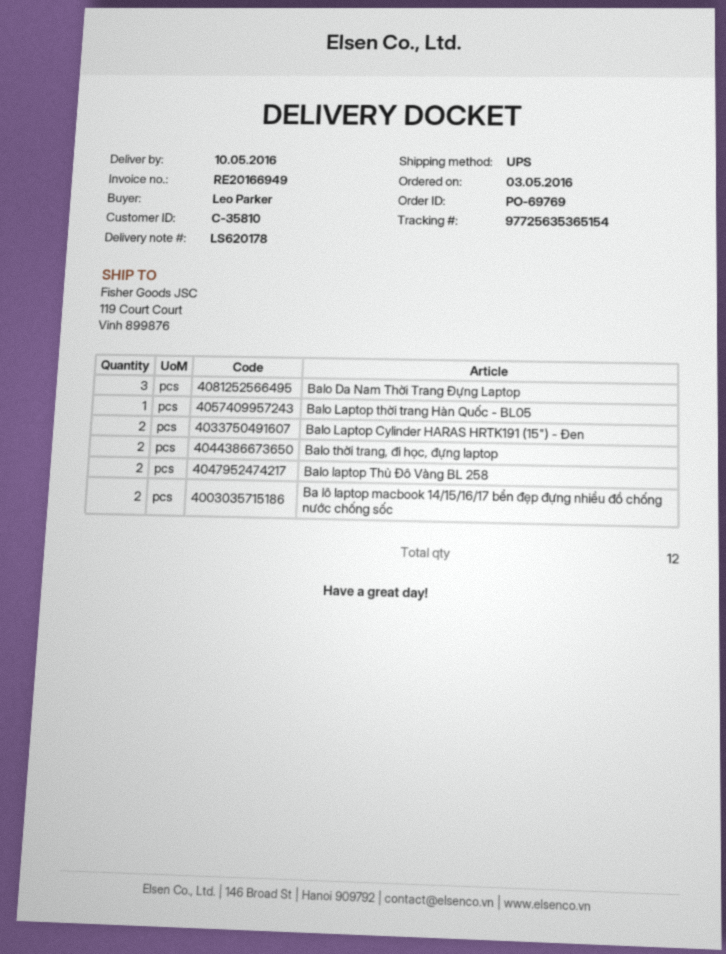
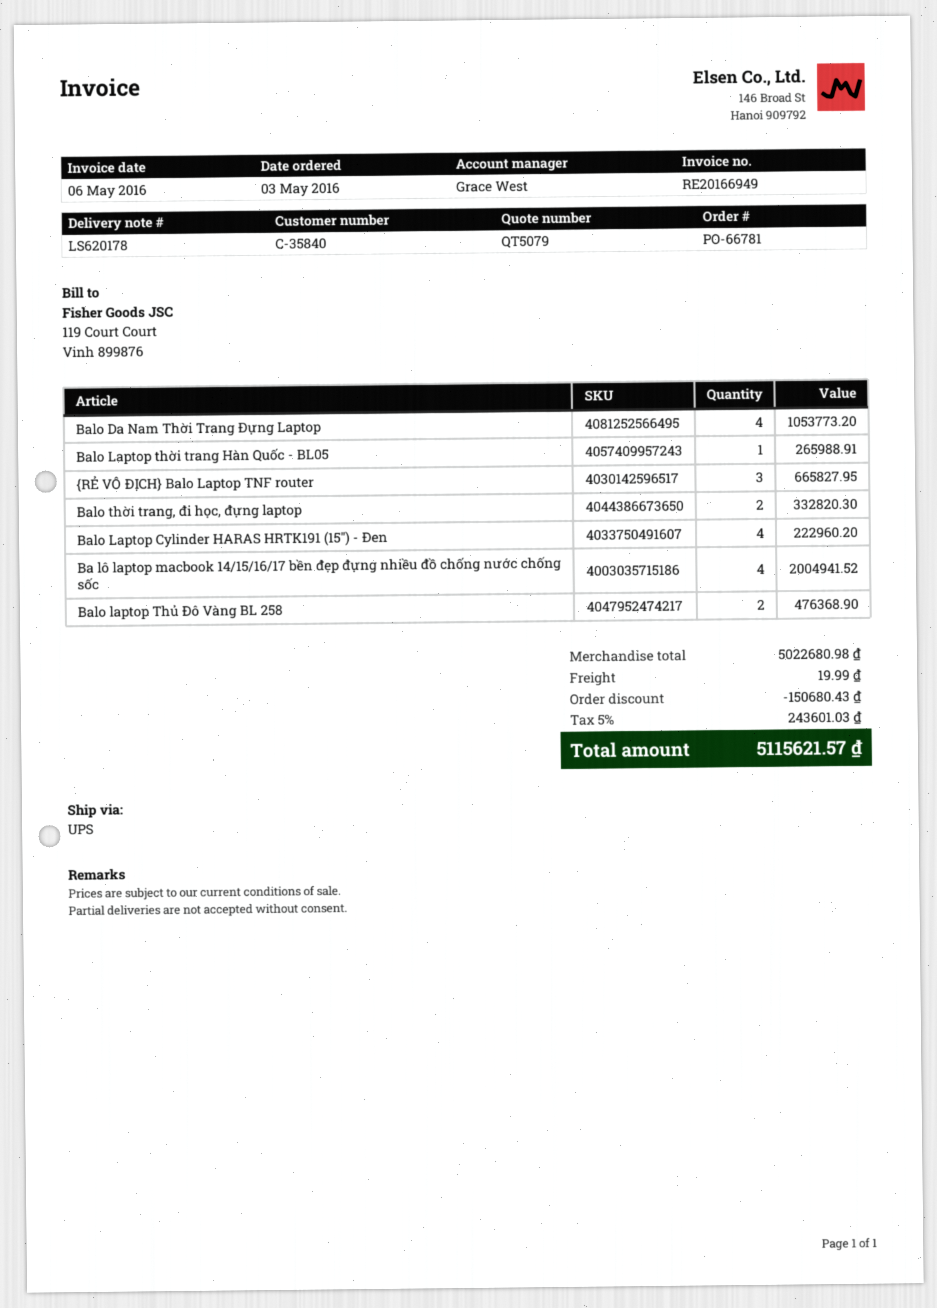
order number: PO-69769 -> PO-66781
customer number: C-35810 -> C-35840
Balo Da Nam Thời Trang Đựng Laptop: 3 -> 4
Balo Laptop Cylinder HARAS HRTK191 (15") - Đen: 2 -> 4
Ba lô laptop macbook 14/15/16/17 bền đẹp đựng nhiều đồ chống nước chống sốc: 2 -> 4
{RẺ VÔ ĐỊCH} Balo Laptop TNF router: none -> 3

